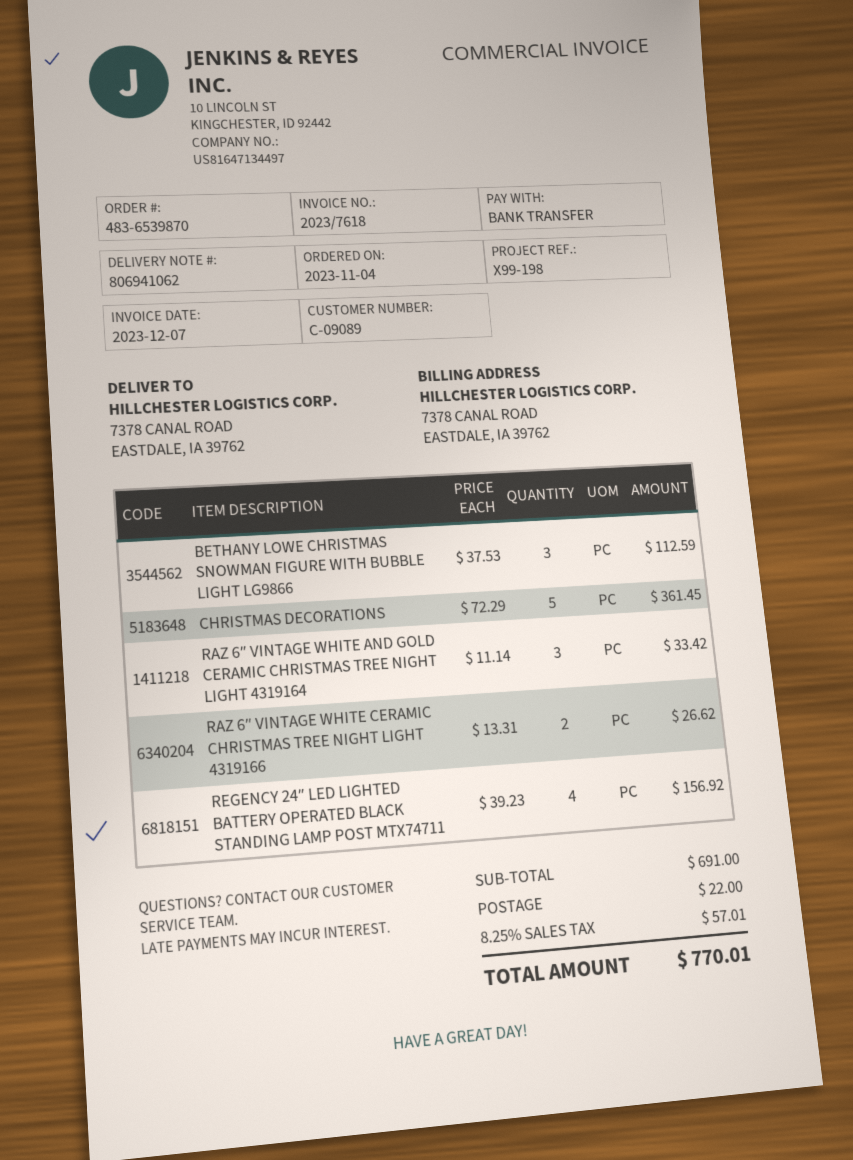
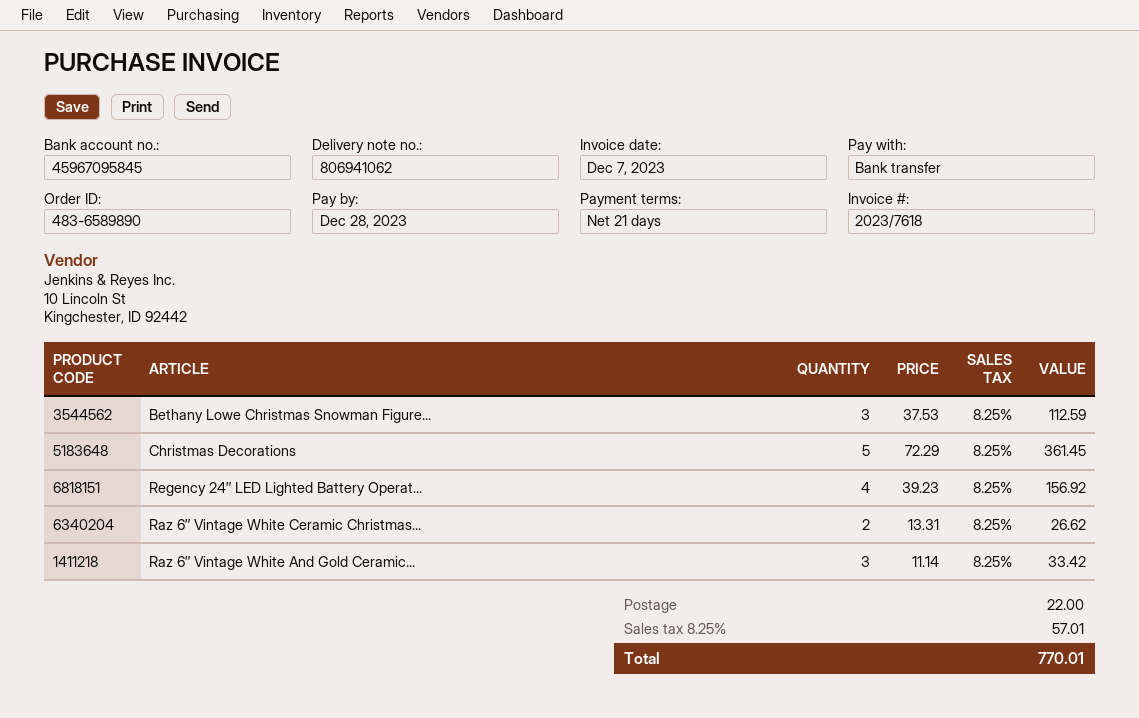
order number: 483-6539870 -> 483-6589890

